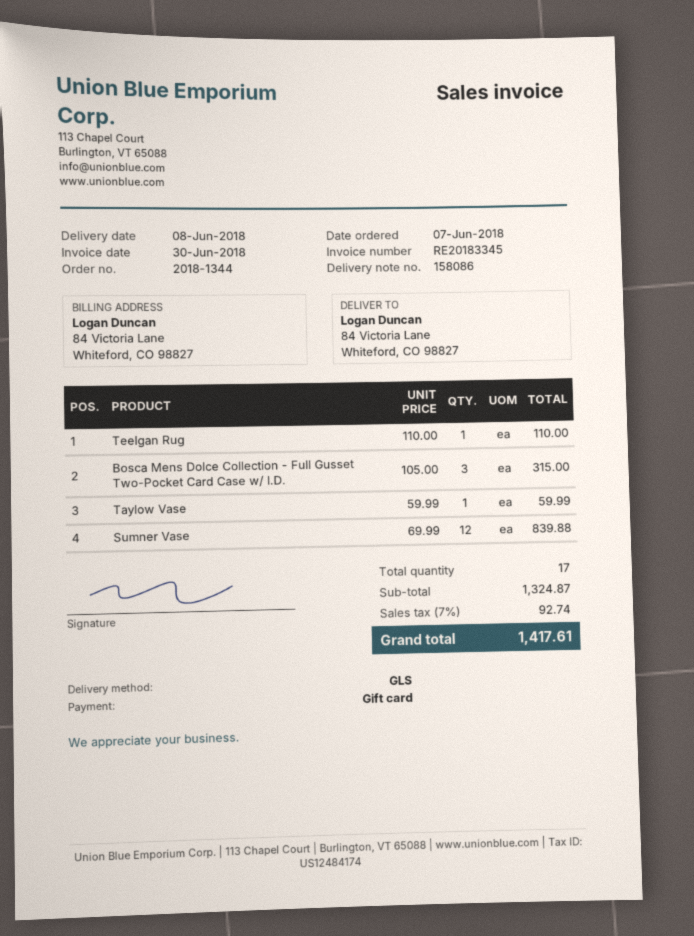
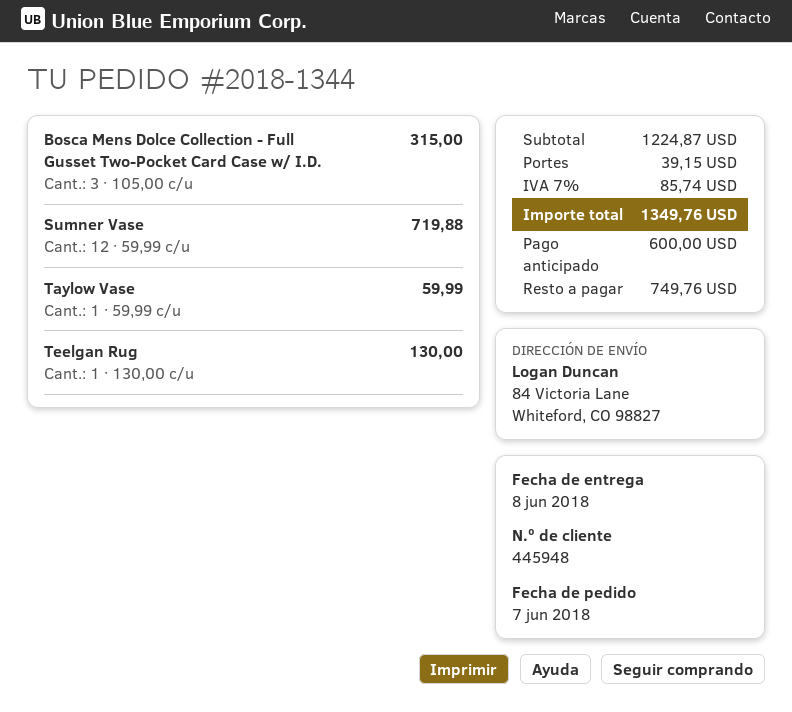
Teelgan Rug: 1 x 110.00 = 110.00 -> 1 x 130.00 = 130.00
Sumner Vase: 12 x 69.99 = 839.88 -> 12 x 59.99 = 719.88
subtotal: 1324.87 -> 1224.87
shipping: none -> 39.15
tax: 7% = 92.74 -> 7% = 85.74
total: 1417.61 -> 1349.76

